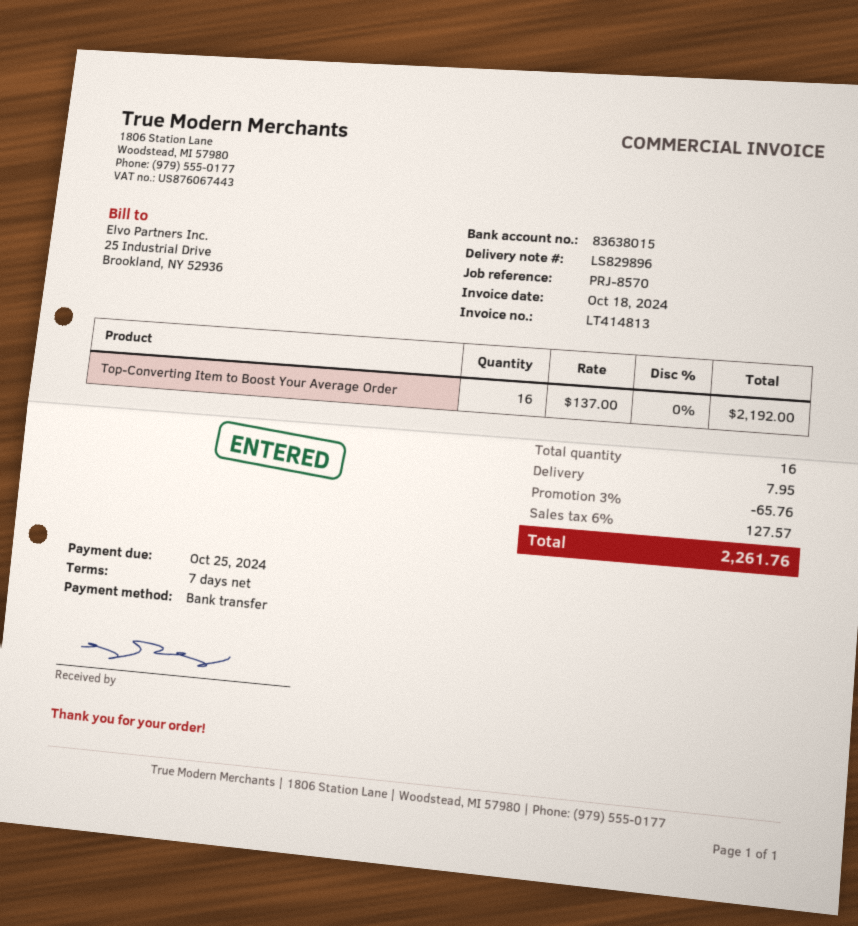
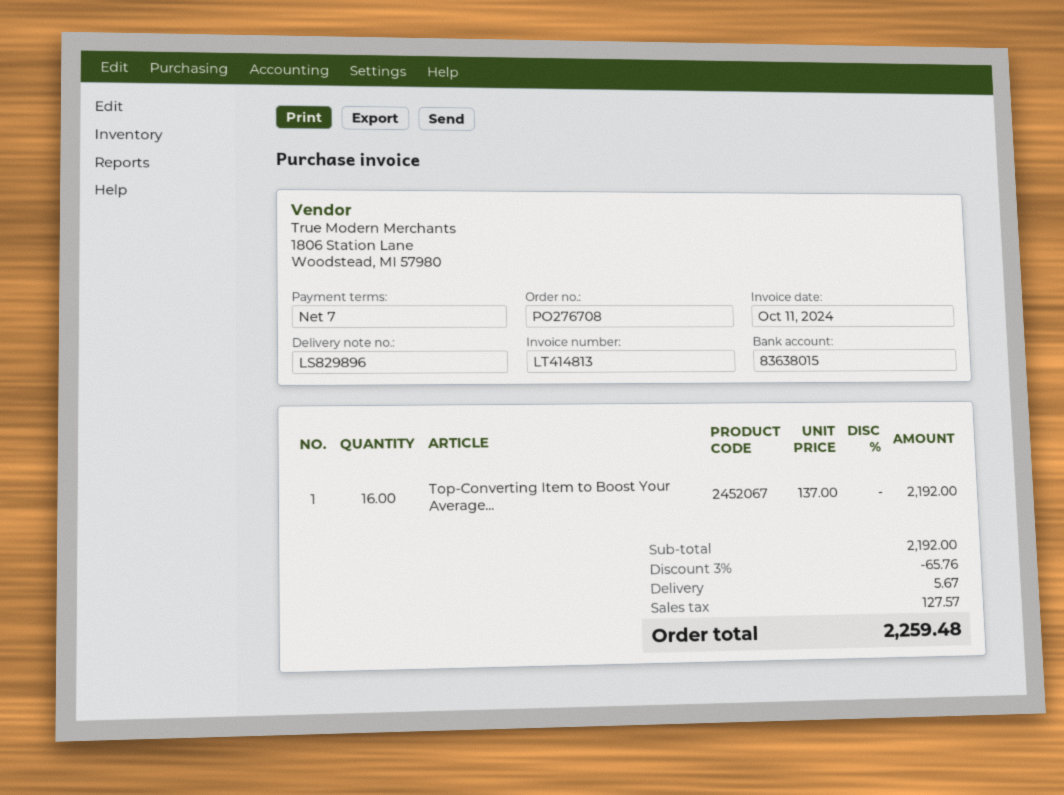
invoice date: 2024-10-18 -> 2024-10-11
shipping: 7.95 -> 5.67
total: 2261.76 -> 2259.48

